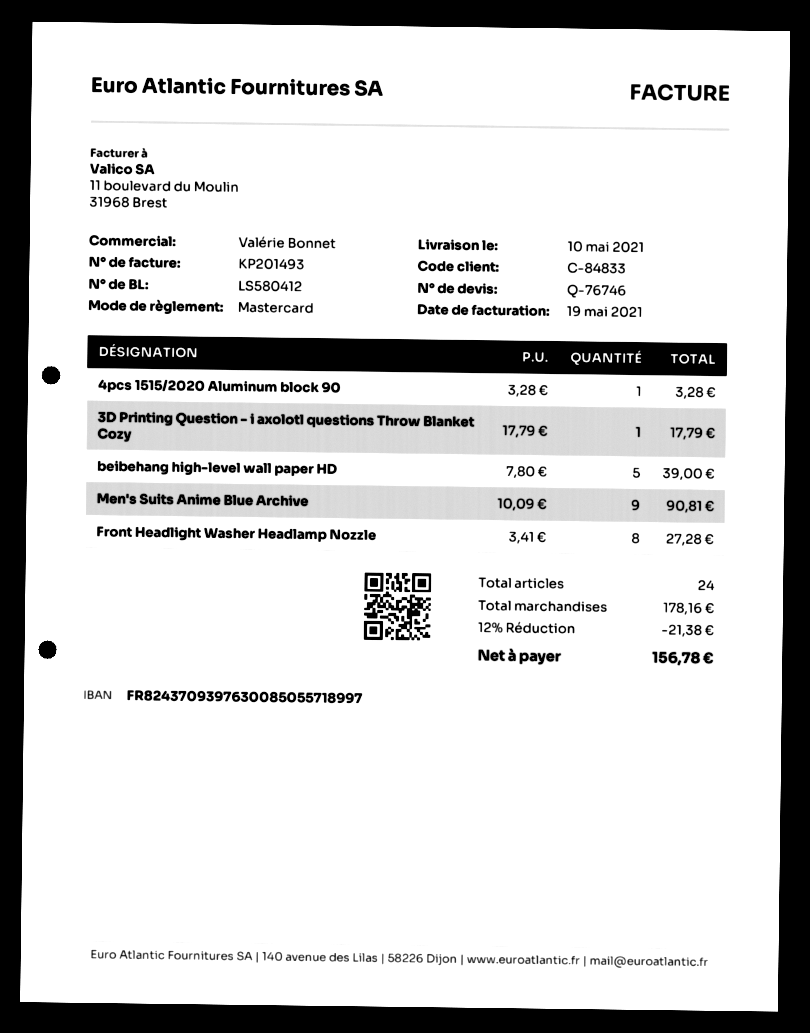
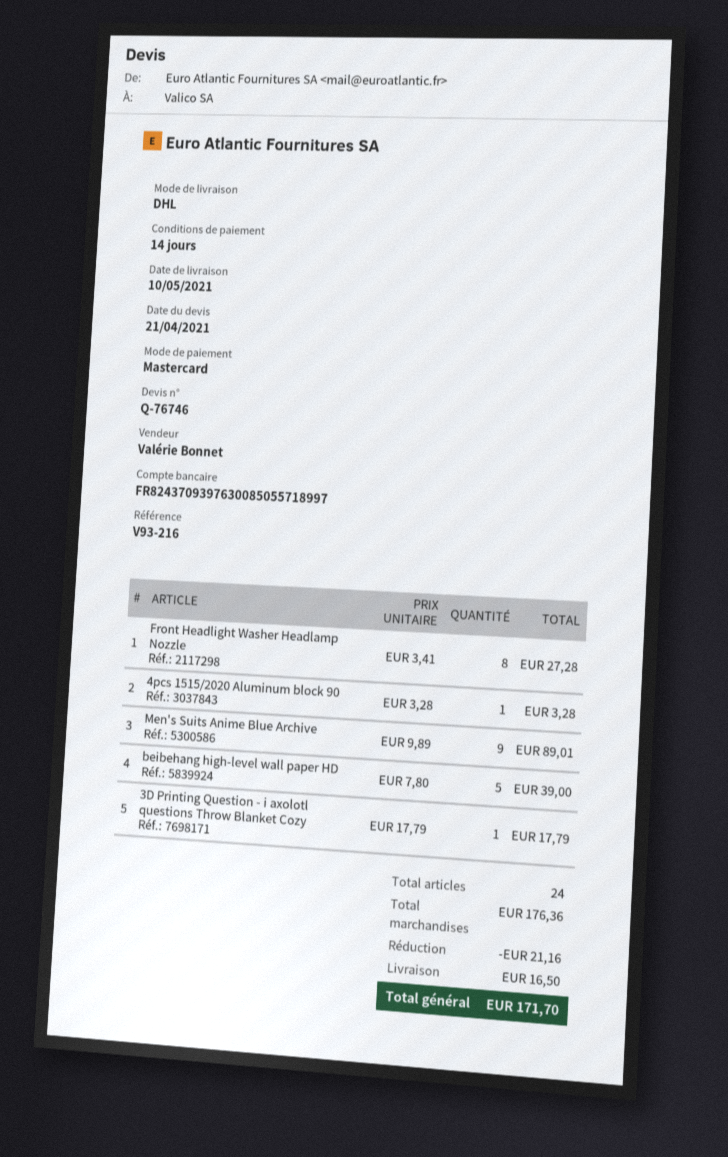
Men's Suits Anime Blue Archive: 9 x 10.09 = 90.81 -> 9 x 9.89 = 89.01
subtotal: 178.16 -> 176.36
discount: 21.38 -> 21.16
shipping: none -> 16.50
total: 156.78 -> 171.70

